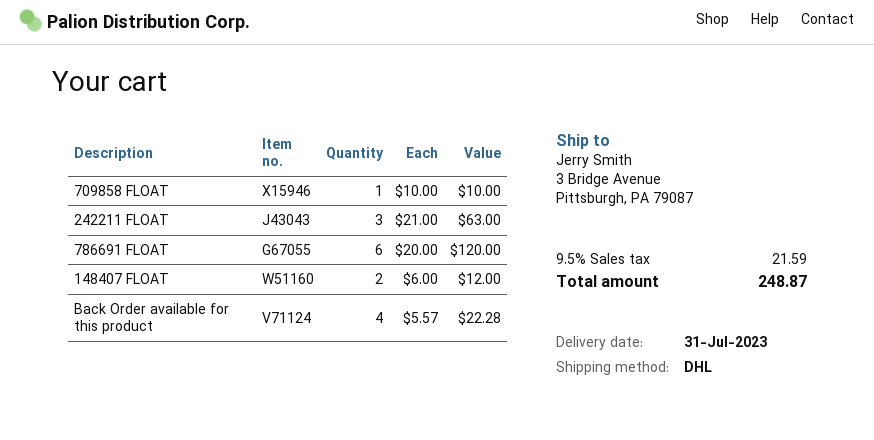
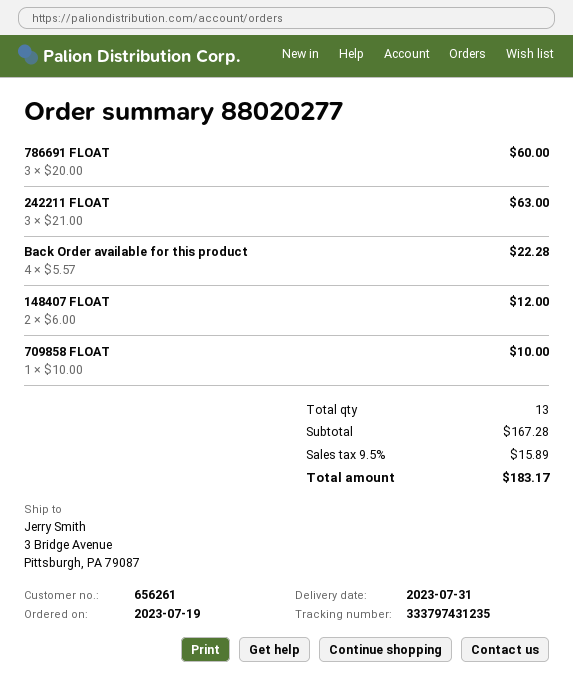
786691 FLOAT: 6 x 20.00 = 120.00 -> 3 x 20.00 = 60.00
tax: 9.5% = 21.59 -> 9.5% = 15.89
total: 248.87 -> 183.17

